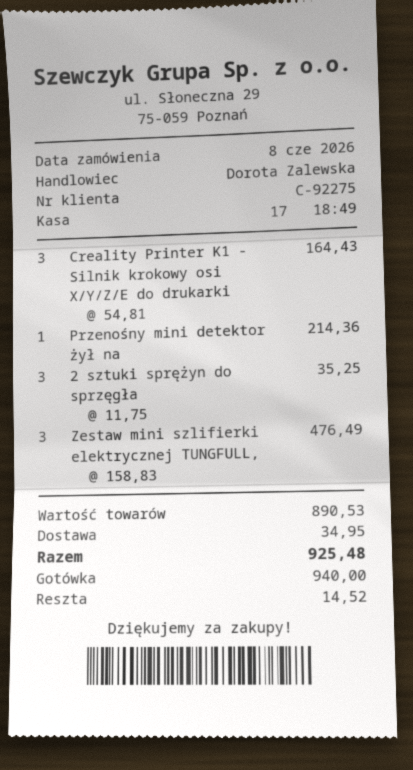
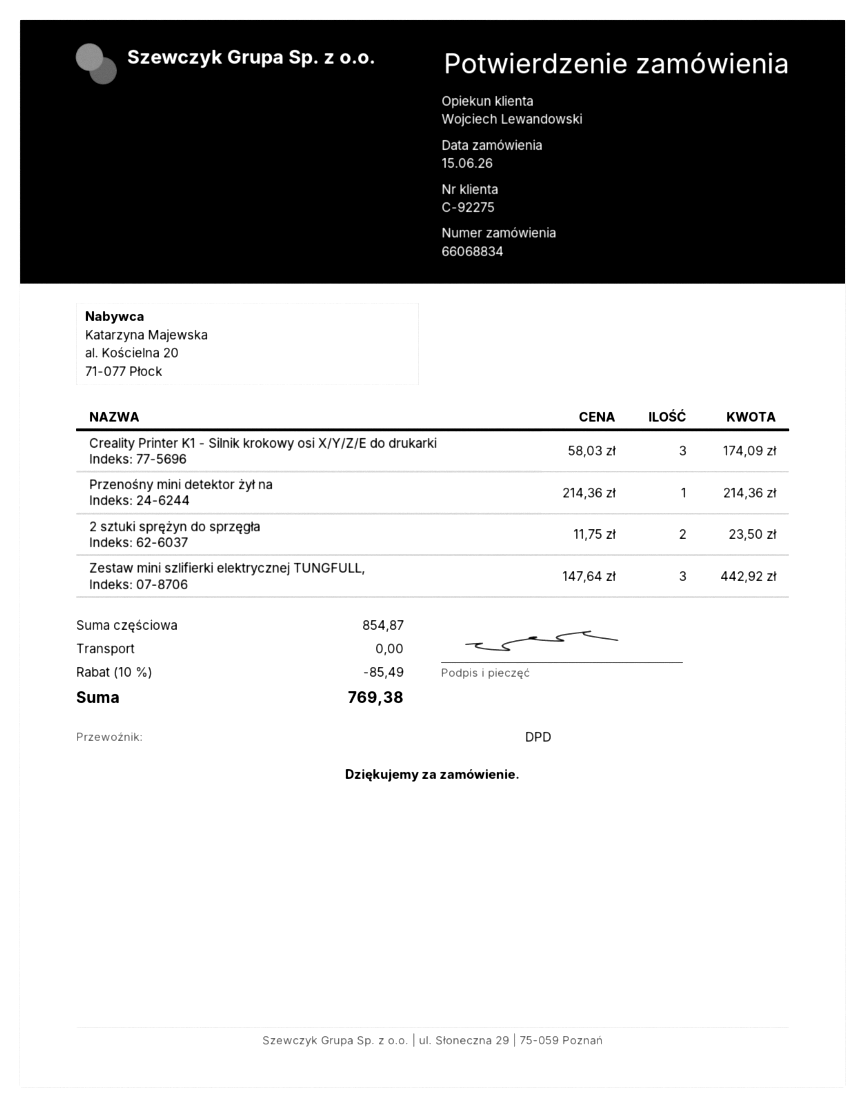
order date: 2026-06-08 -> 2026-06-15
sales rep: Dorota Zalewska -> Wojciech Lewandowski
Creality Printer K1 - Silnik krokowy osi X/Y/Z/E do drukarki: 3 x 54.81 = 164.43 -> 3 x 58.03 = 174.09
2 sztuki sprężyn do sprzęgła: 3 x 11.75 = 35.25 -> 2 x 11.75 = 23.50
Zestaw mini szlifierki elektrycznej TUNGFULL,: 3 x 158.83 = 476.49 -> 3 x 147.64 = 442.92
subtotal: 890.53 -> 854.87
discount: none -> 10% = 85.49
shipping: 34.95 -> 0.00
total: 925.48 -> 769.38

